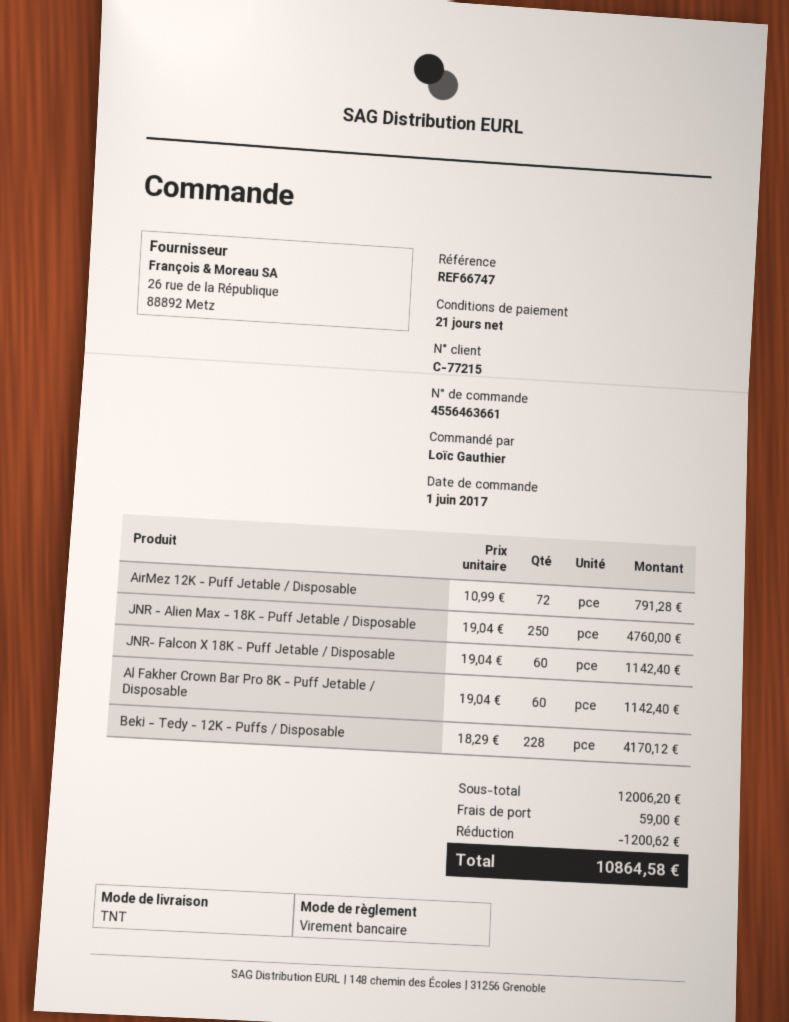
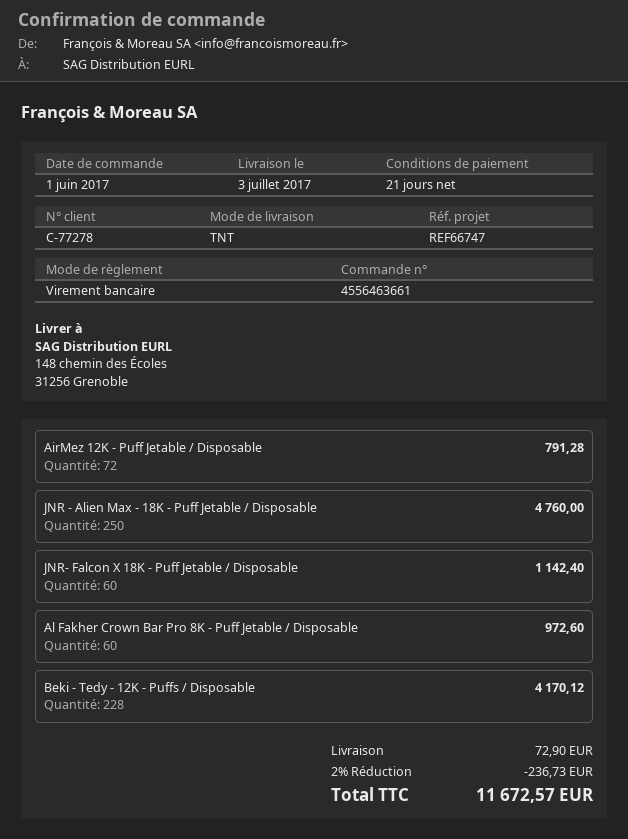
customer number: C-77215 -> C-77278
Al Fakher Crown Bar Pro 8K - Puff Jetable / Disposable: 60 for 1142.40 -> 60 for 972.60
discount: 1200.62 -> 236.73
shipping: 59.00 -> 72.90
total: 10864.58 -> 11672.57

